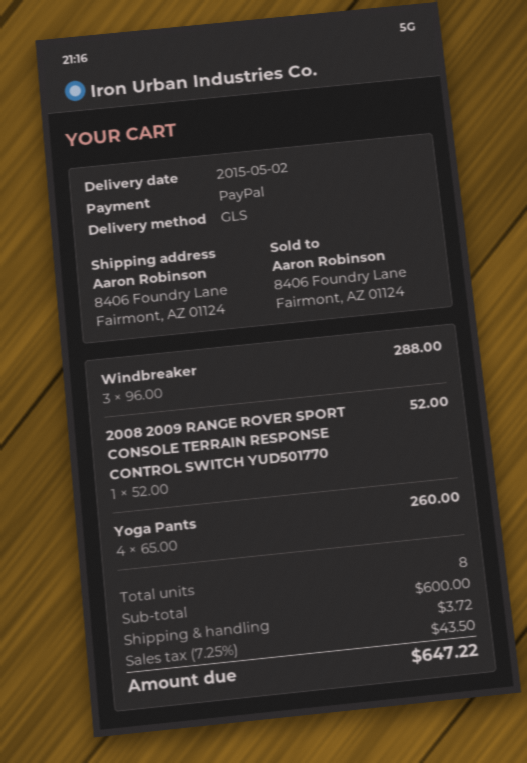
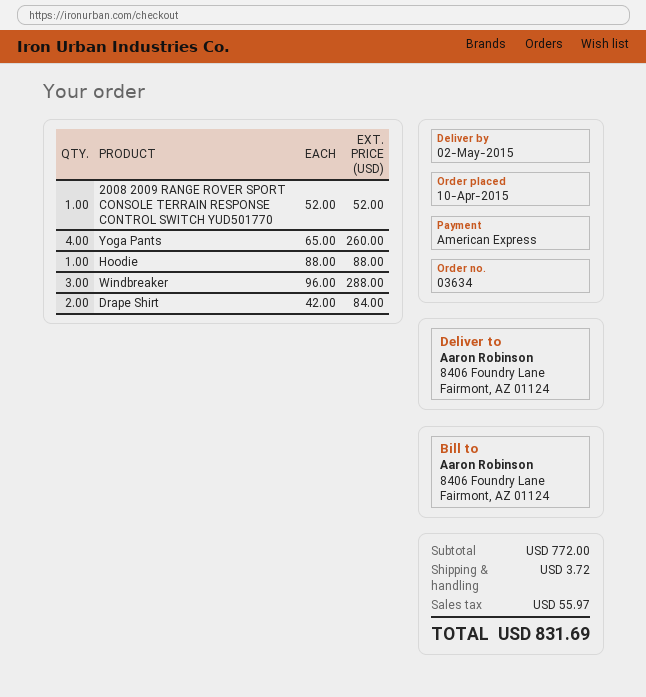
payment method: PayPal -> American Express
Hoodie: none -> 1 x 88.00 = 88.00
Drape Shirt: none -> 2 x 42.00 = 84.00
subtotal: 600.00 -> 772.00
tax: 43.50 -> 55.97
total: 647.22 -> 831.69

